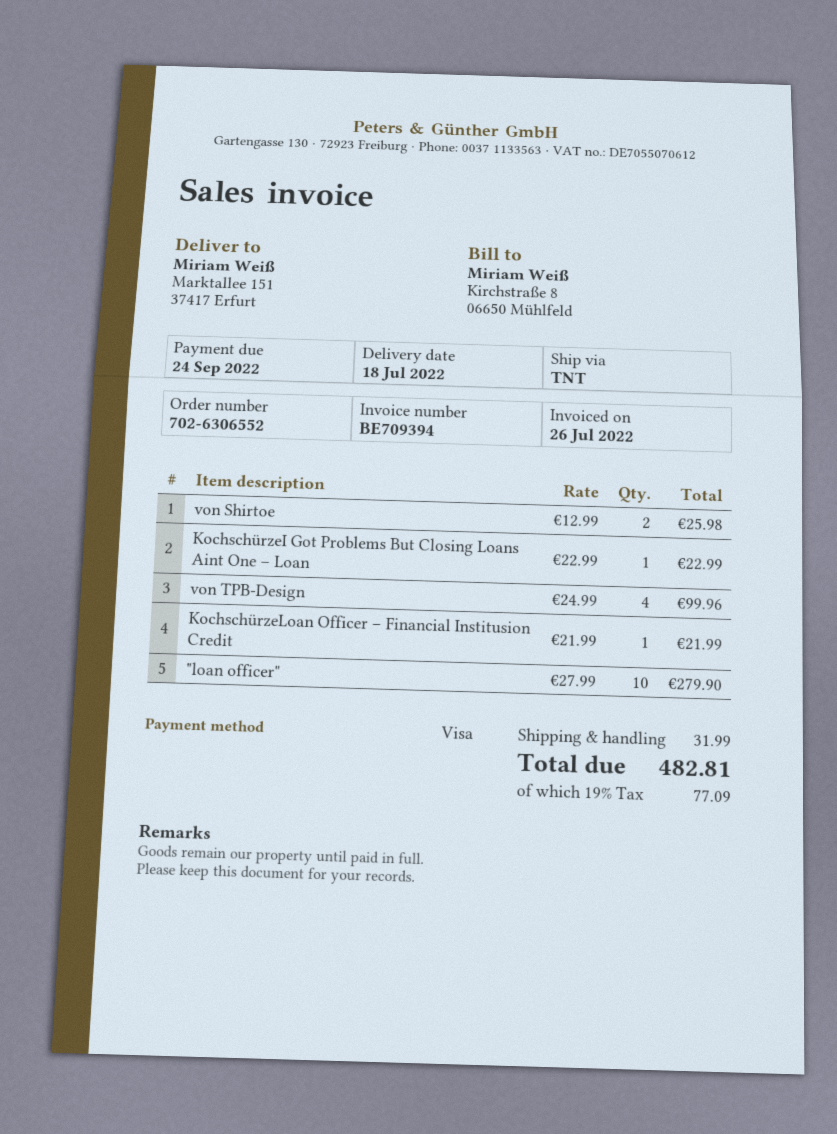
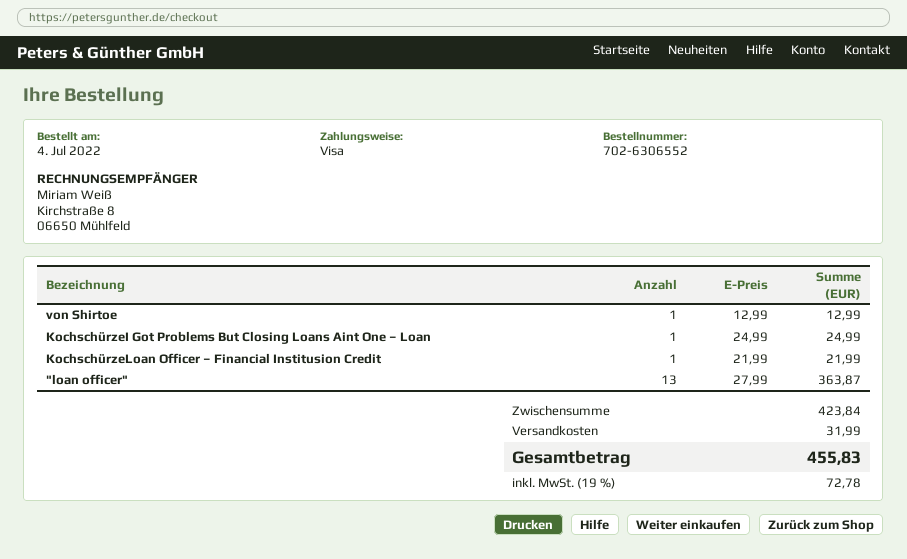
von Shirtoe: 2 x 12.99 = 25.98 -> 1 x 12.99 = 12.99
KochschürzeI Got Problems But Closing Loans Aint One – Loan: 1 x 22.99 = 22.99 -> 1 x 24.99 = 24.99
von TPB-Design: 4 x 24.99 = 99.96 -> none
"loan officer": 10 x 27.99 = 279.90 -> 13 x 27.99 = 363.87
tax: 19% = 77.09 -> 19% = 72.78
total: 482.81 -> 455.83

